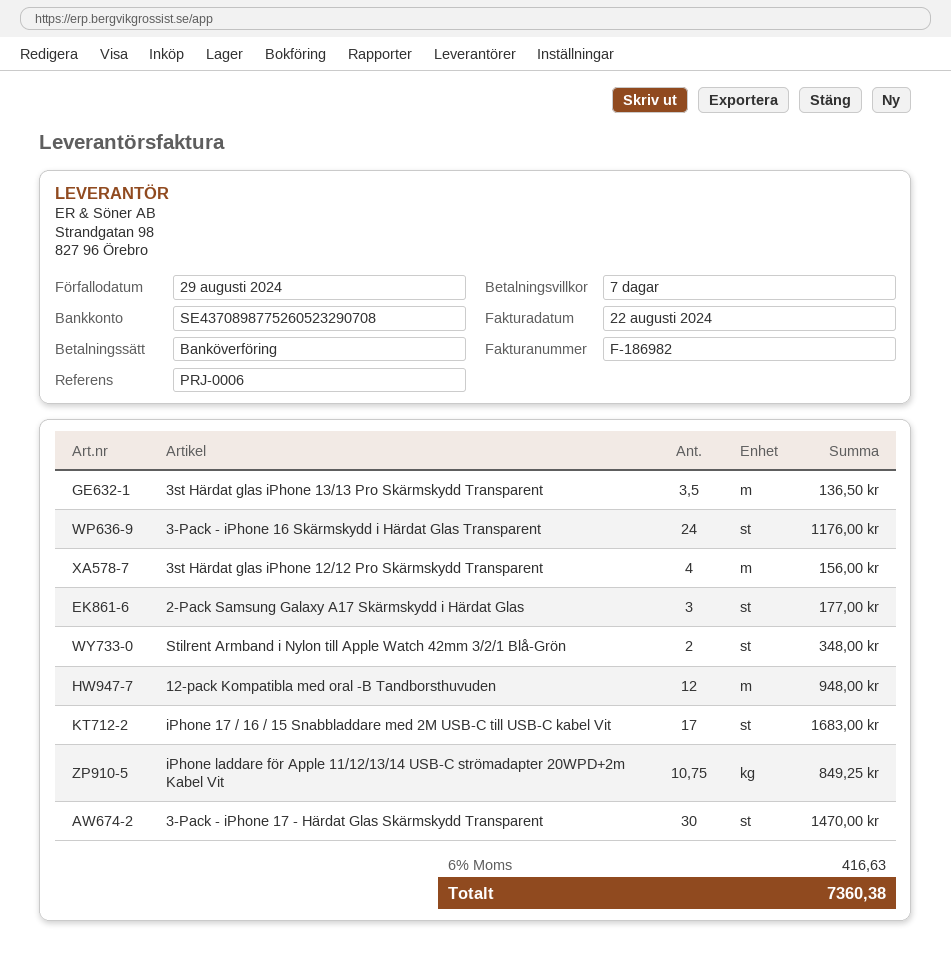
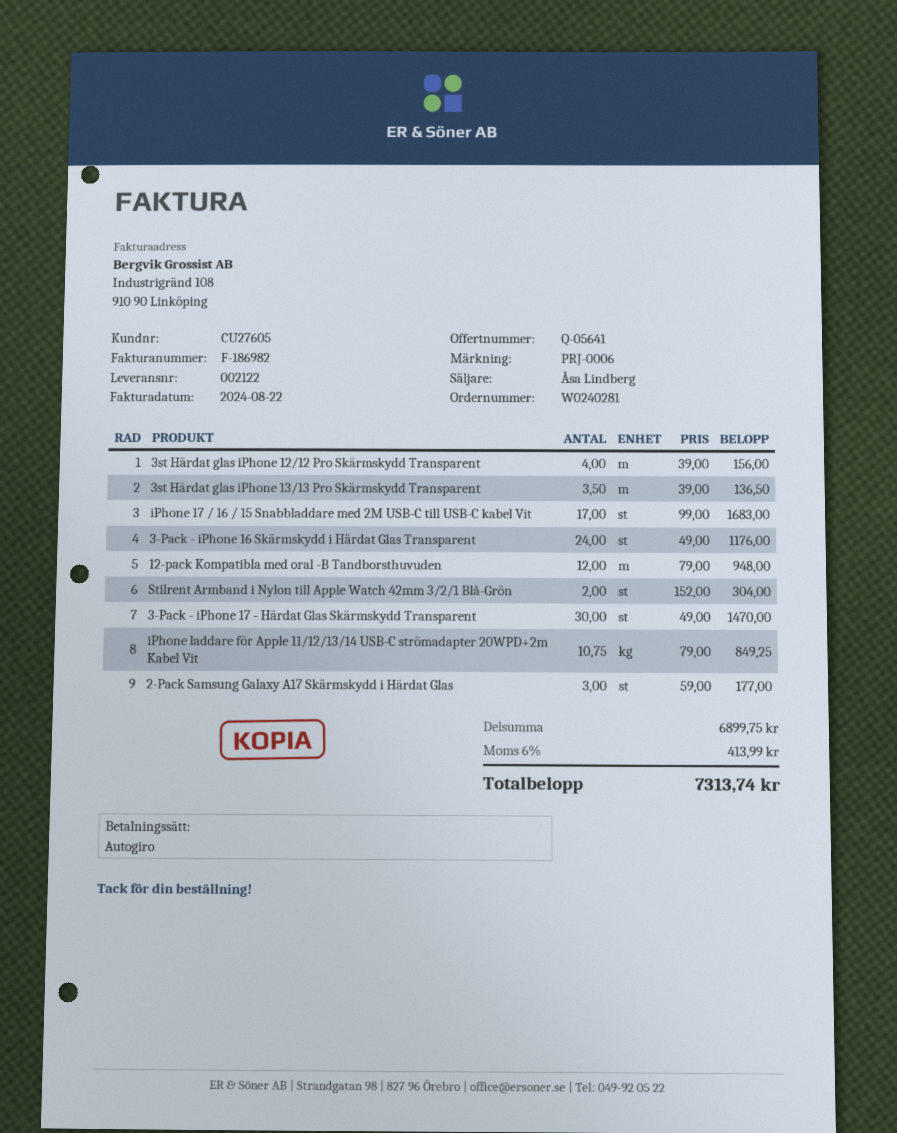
payment method: bank transfer -> direct debit
Stilrent Armband i Nylon till Apple Watch 42mm 3/2/1 Blå-Grön: 2 for 348.00 -> 2 for 304.00
tax: 6% = 416.63 -> 6% = 413.99
total: 7360.38 -> 7313.74

